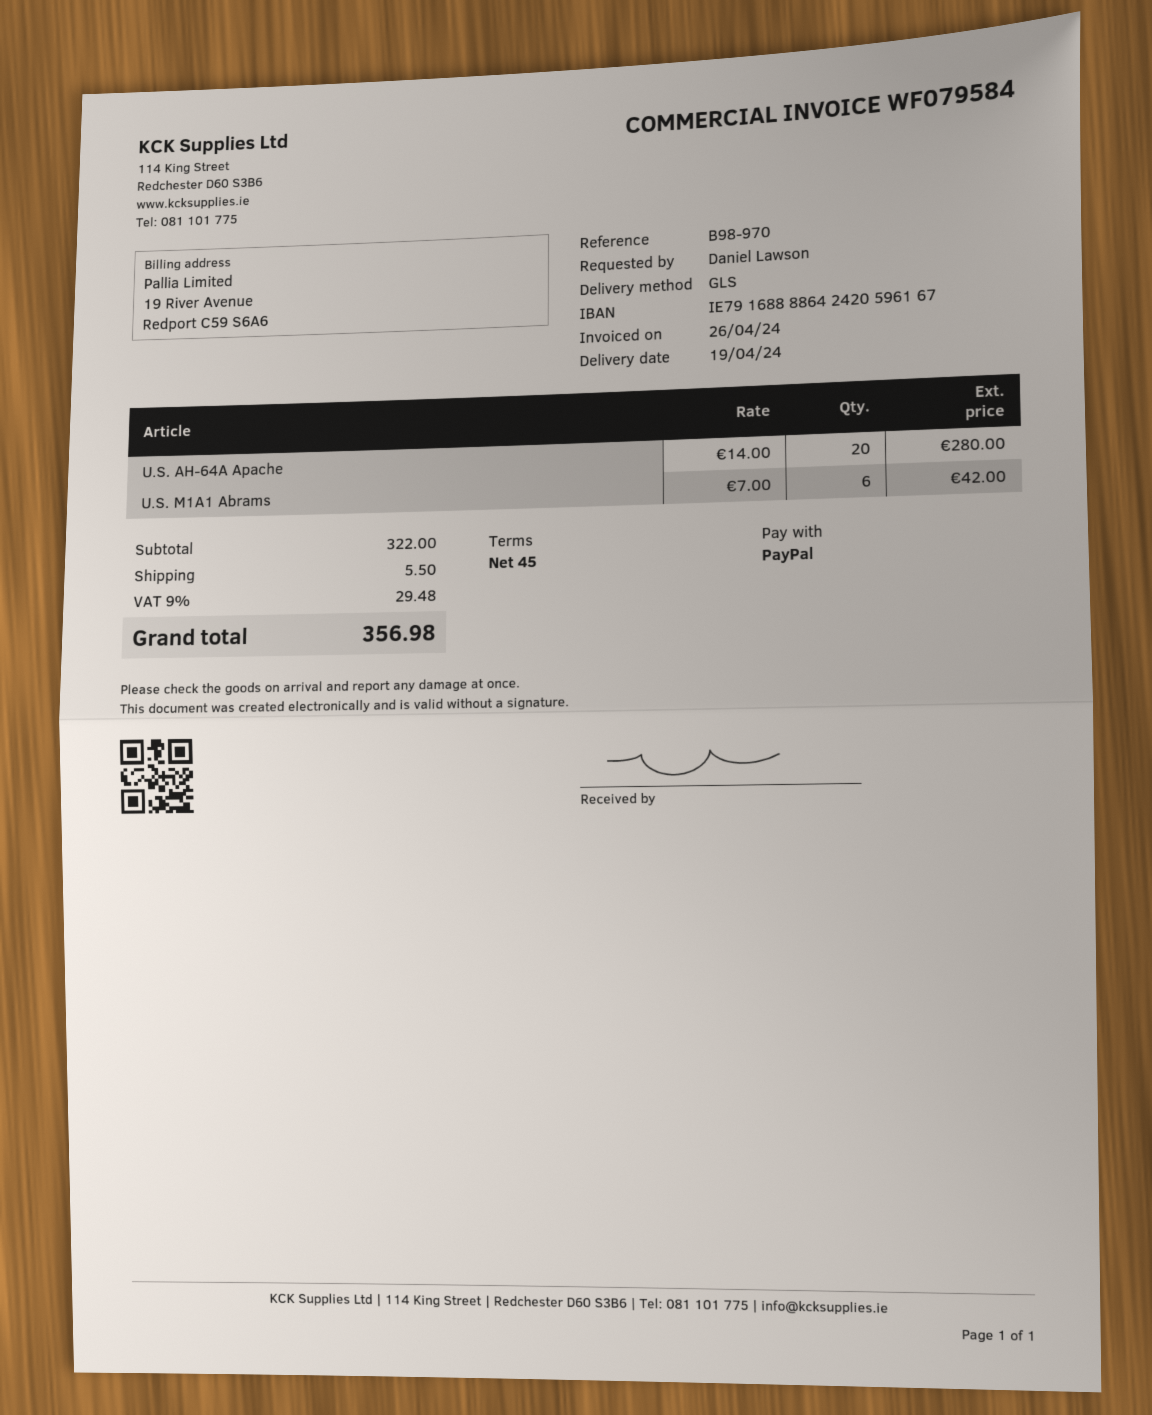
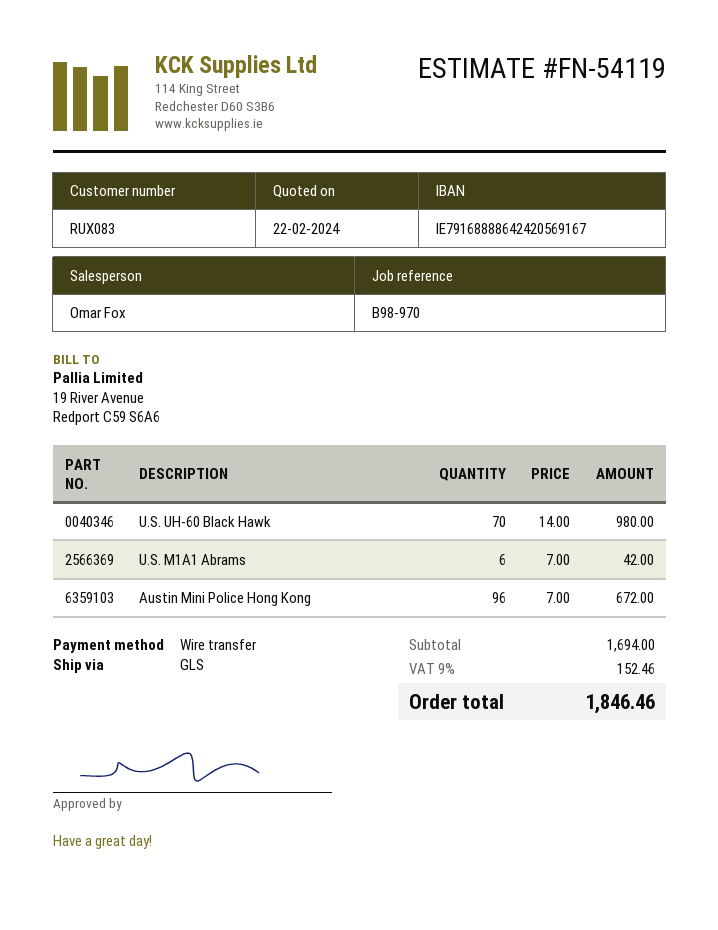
payment method: PayPal -> bank transfer
bank account: IE79168888642420596167 -> IE79168888642420569167
U.S. AH-64A Apache: 20 x 14.00 = 280.00 -> none
U.S. UH-60 Black Hawk: none -> 70 x 14.00 = 980.00
Austin Mini Police Hong Kong: none -> 96 x 7.00 = 672.00
subtotal: 322.00 -> 1694.00
shipping: 5.50 -> none
tax: 9% = 29.48 -> 9% = 152.46
total: 356.98 -> 1846.46

